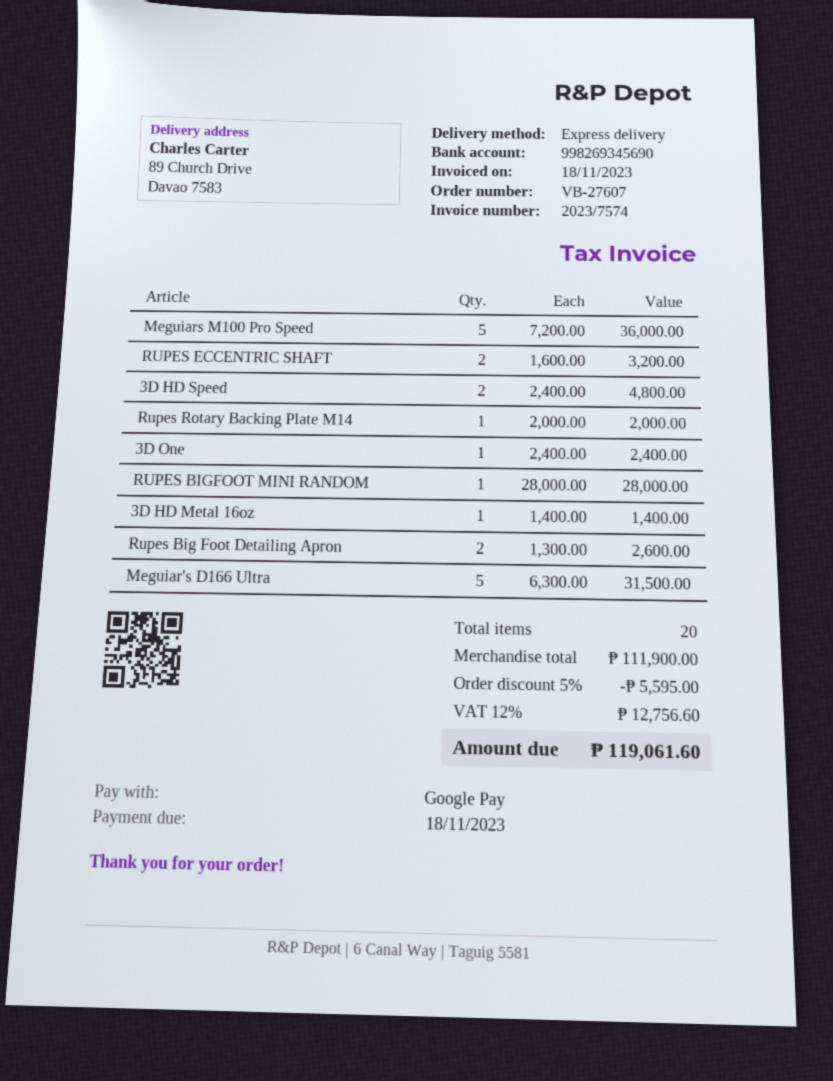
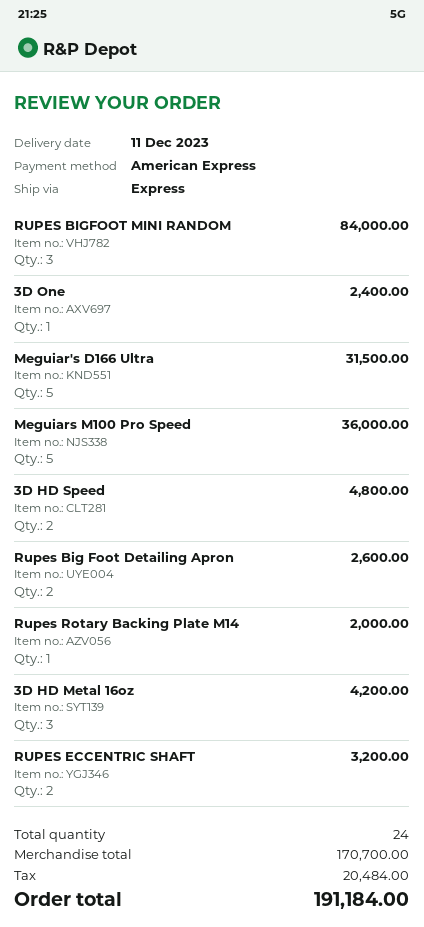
payment method: Google Pay -> American Express
RUPES BIGFOOT MINI RANDOM: 1 for 28000.00 -> 3 for 84000.00
3D HD Metal 16oz: 1 for 1400.00 -> 3 for 4200.00
total quantity: 20 -> 24
subtotal: 111900.00 -> 170700.00
discount: 5% = 5595.00 -> none
tax: 12756.60 -> 20484.00
total: 119061.60 -> 191184.00

